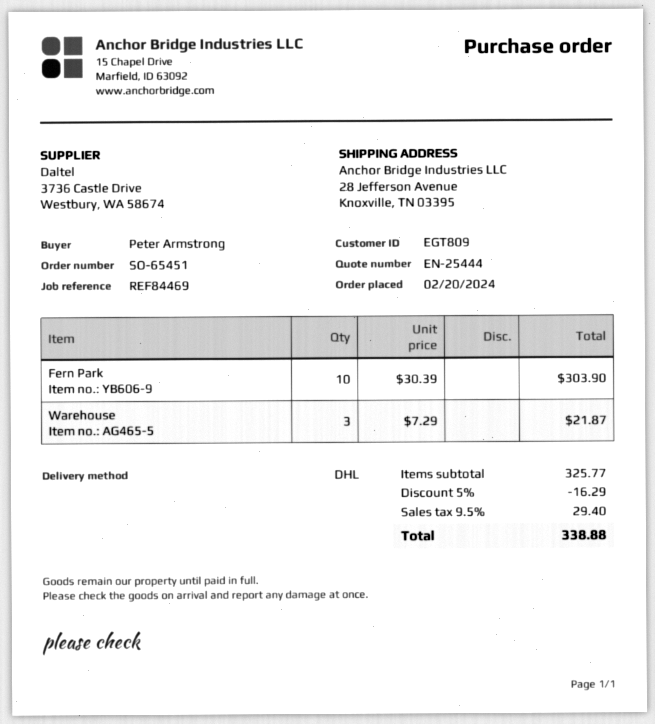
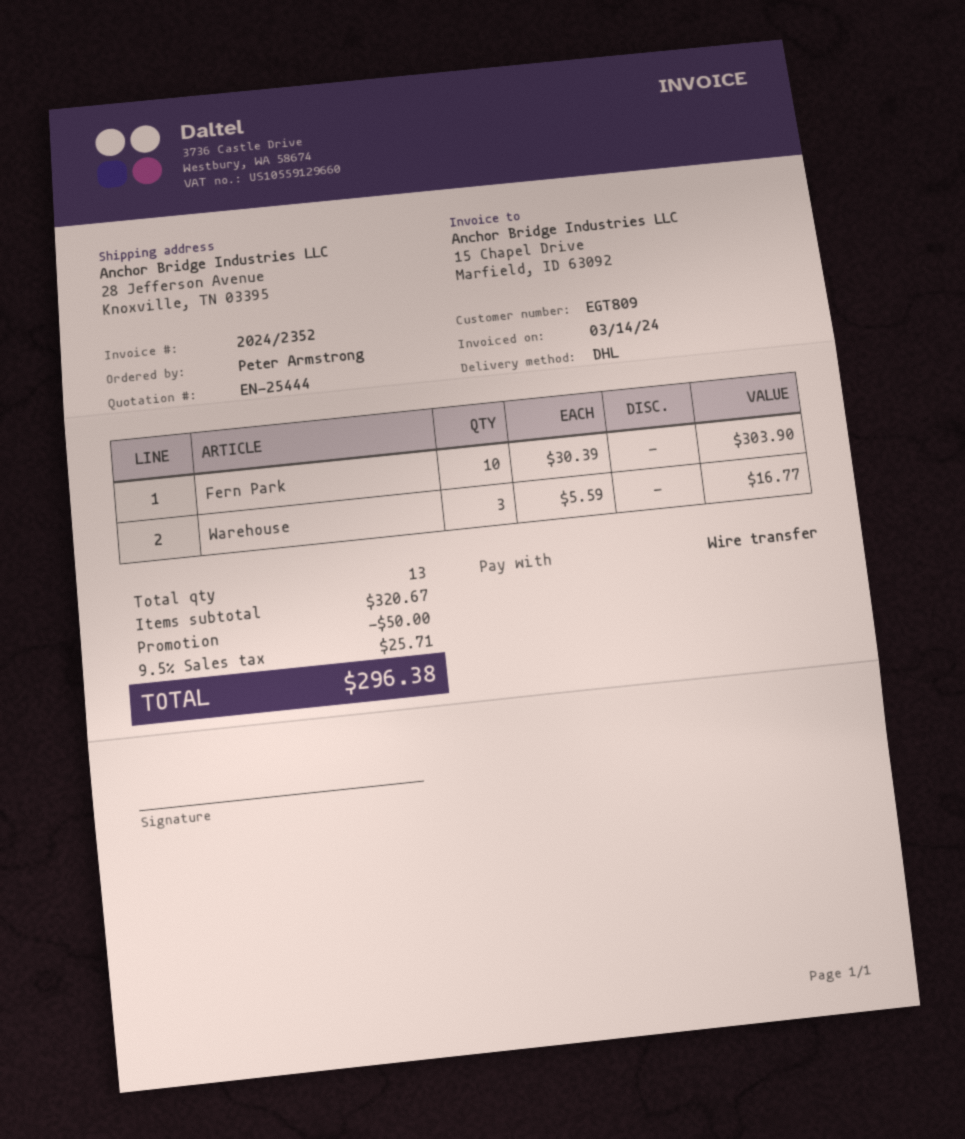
Warehouse: 3 x 7.29 = 21.87 -> 3 x 5.59 = 16.77
subtotal: 325.77 -> 320.67
discount: 16.29 -> 50.00
tax: 9.5% = 29.40 -> 9.5% = 25.71
total: 338.88 -> 296.38

